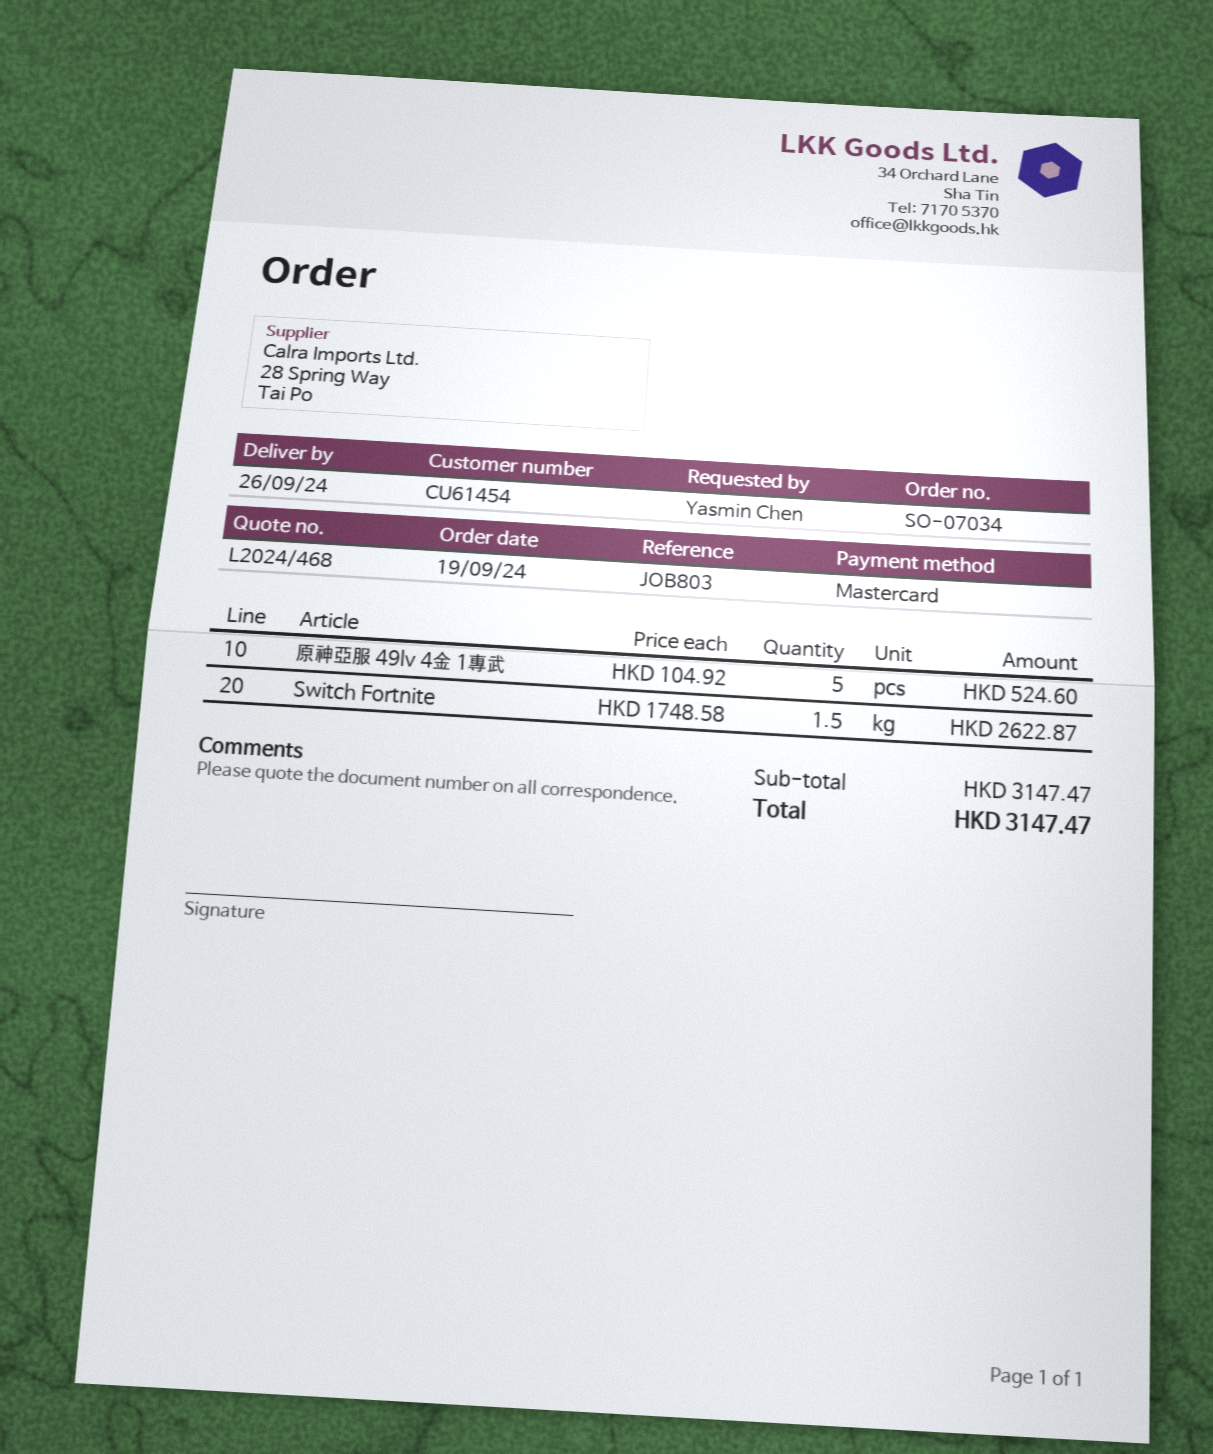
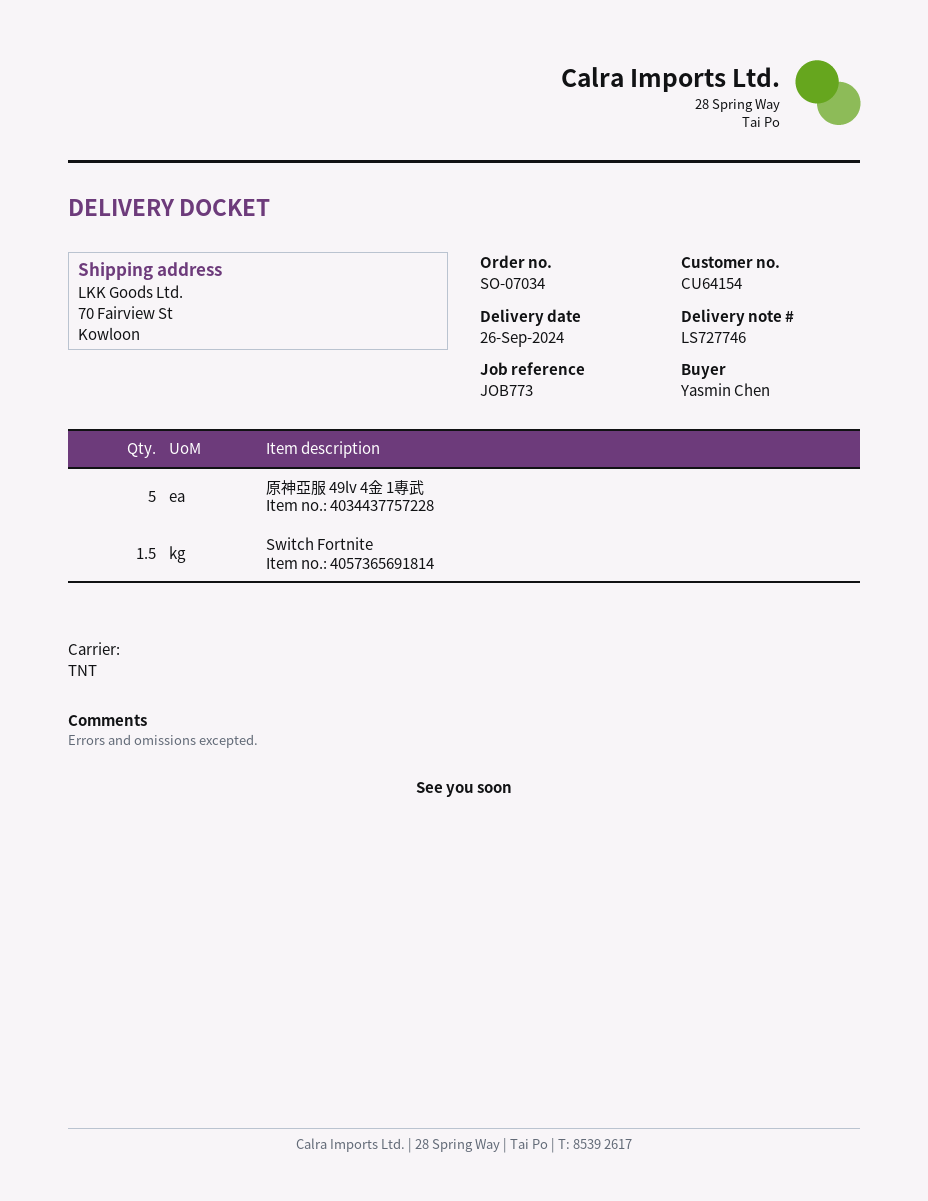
customer number: CU61454 -> CU64154
reference: JOB803 -> JOB773

